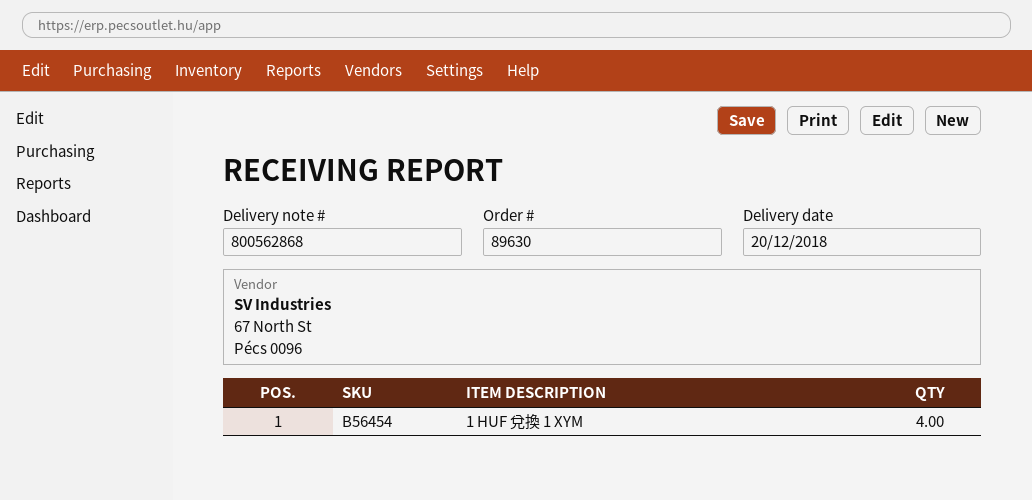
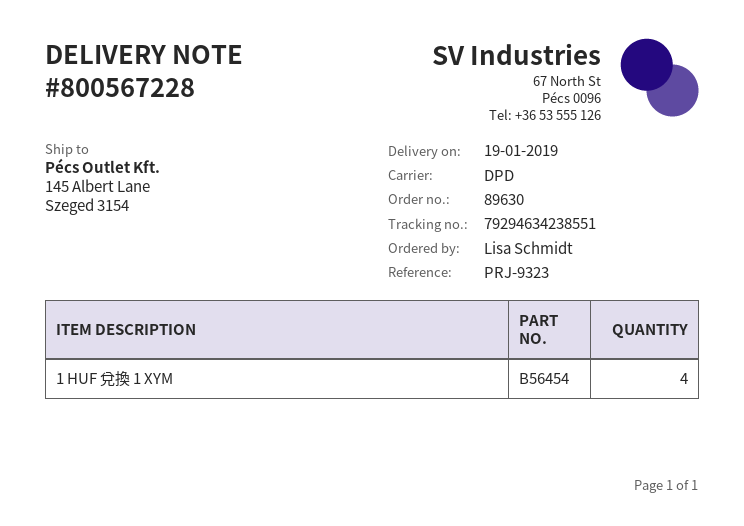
delivery note number: 800562868 -> 800567228
delivery date: 2018-12-20 -> 2019-01-19

